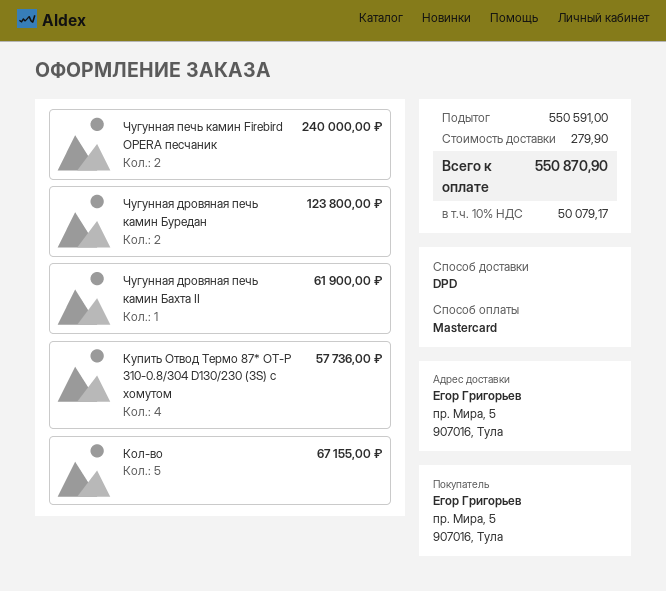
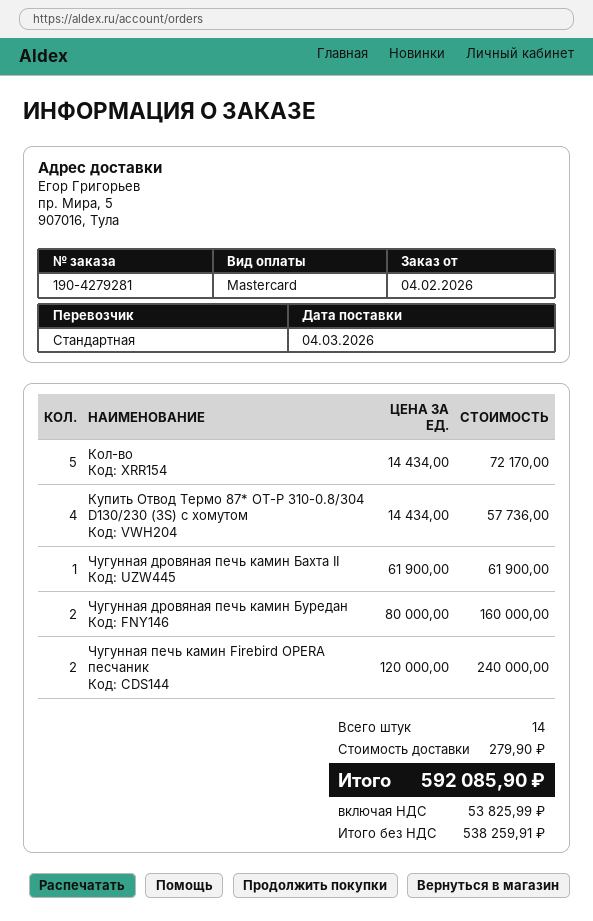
shipping method: DPD -> standard
Чугунная дровяная печь камин Буредан: 2 for 123800.00 -> 2 for 160000.00
Кол-во: 5 for 67155.00 -> 5 for 72170.00
tax: 50079.17 -> 53825.99
total: 550870.90 -> 592085.90

